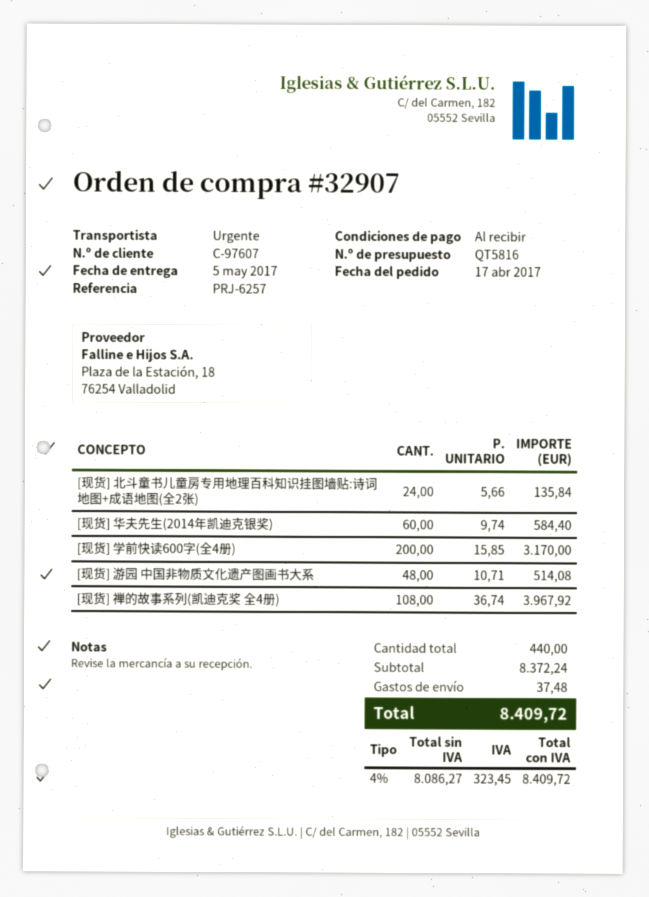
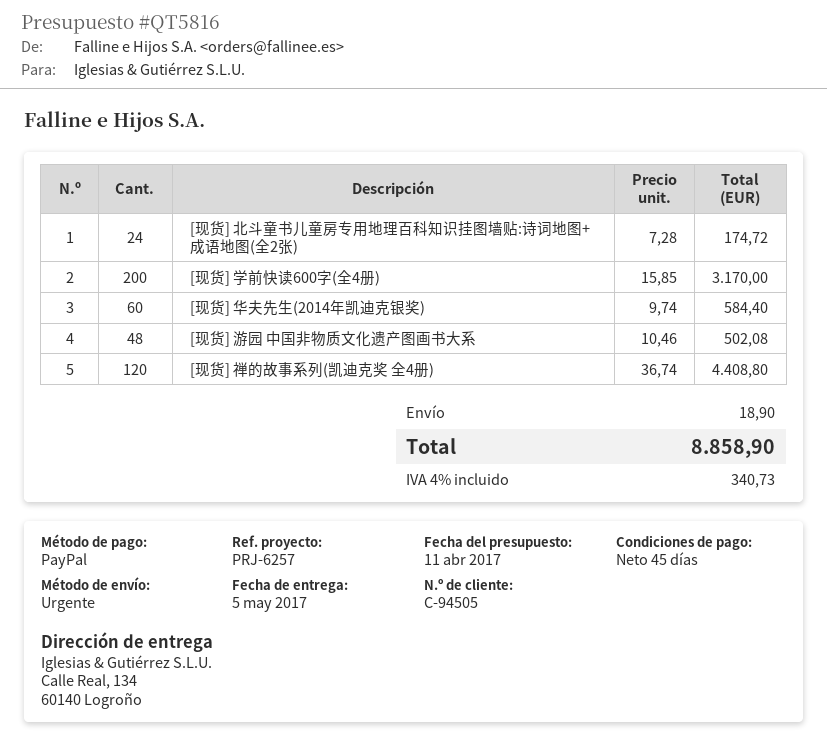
payment terms: on receipt -> 45 days
customer number: C-97607 -> C-94505
[现货] 北斗童书儿童房专用地理百科知识挂图墙贴:诗词地图+成语地图(全2张): 24 x 5.66 = 135.84 -> 24 x 7.28 = 174.72
[现货] 游园 中国非物质文化遗产图画书大系: 48 x 10.71 = 514.08 -> 48 x 10.46 = 502.08
[现货] 禅的故事系列(凯迪克奖 全4册): 108 x 36.74 = 3967.92 -> 120 x 36.74 = 4408.80
shipping: 37.48 -> 18.90
tax: 4% = 323.45 -> 4% = 340.73
total: 8409.72 -> 8858.90

